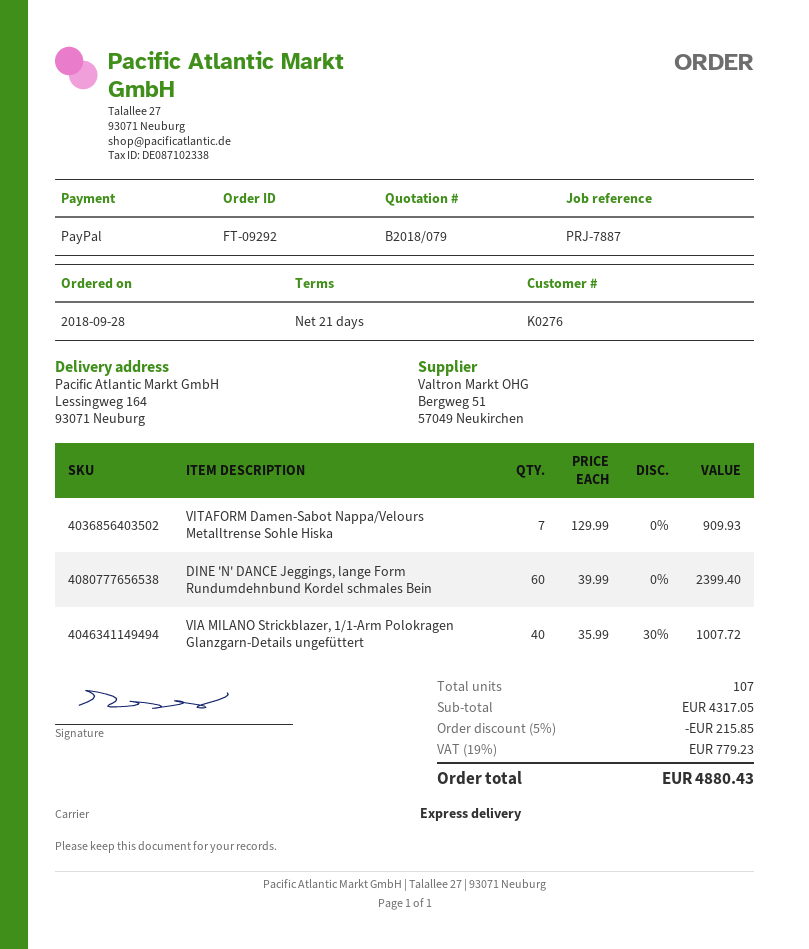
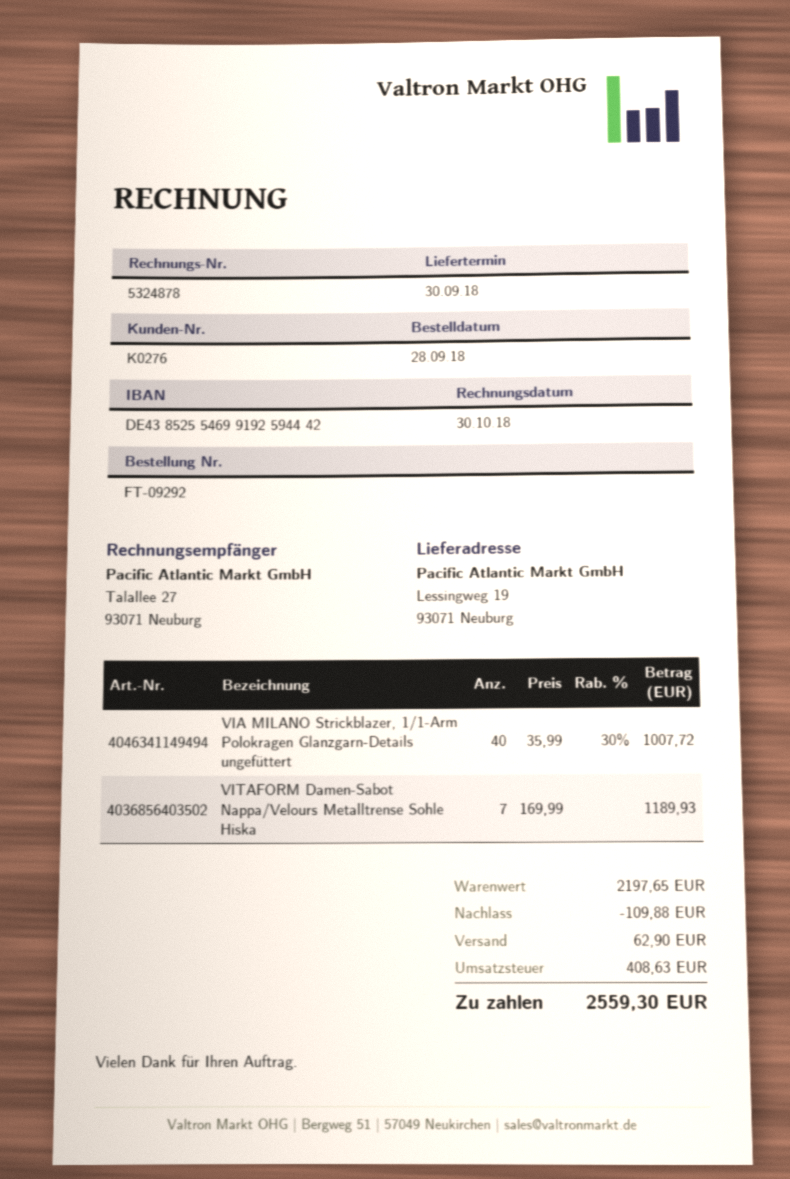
ship to: Lessingweg 164, 93071 Neuburg -> Lessingweg 19, 93071 Neuburg
VITAFORM Damen-Sabot Nappa/Velours Metalltrense Sohle Hiska: 7 x 129.99 = 909.93 -> 7 x 169.99 = 1189.93
DINE 'N' DANCE Jeggings, lange Form Rundumdehnbund Kordel schmales Bein: 60 x 39.99 = 2399.40 -> none
subtotal: 4317.05 -> 2197.65
discount: 215.85 -> 109.88
shipping: none -> 62.90
tax: 779.23 -> 408.63
total: 4880.43 -> 2559.30

